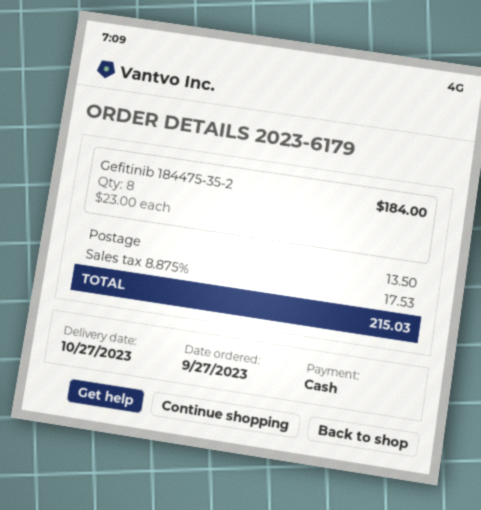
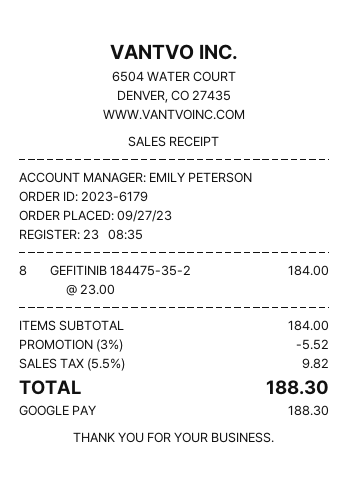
payment method: cash -> Google Pay
discount: none -> 3% = 5.52
shipping: 13.50 -> none
tax: 8.875% = 17.53 -> 5.5% = 9.82
total: 215.03 -> 188.30

